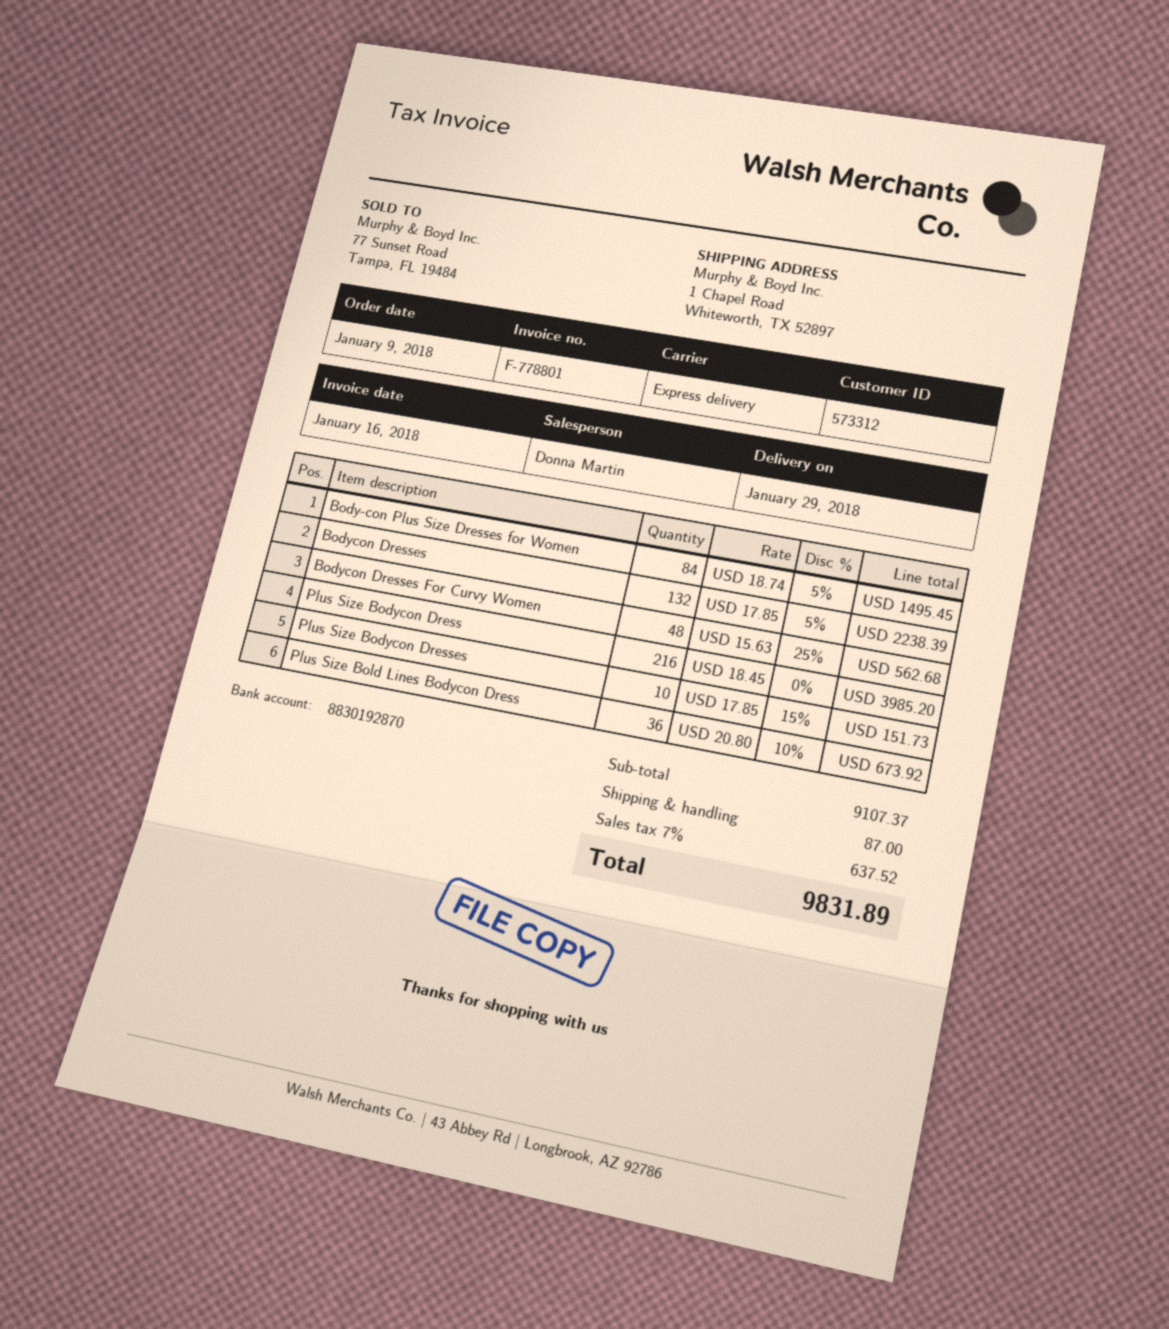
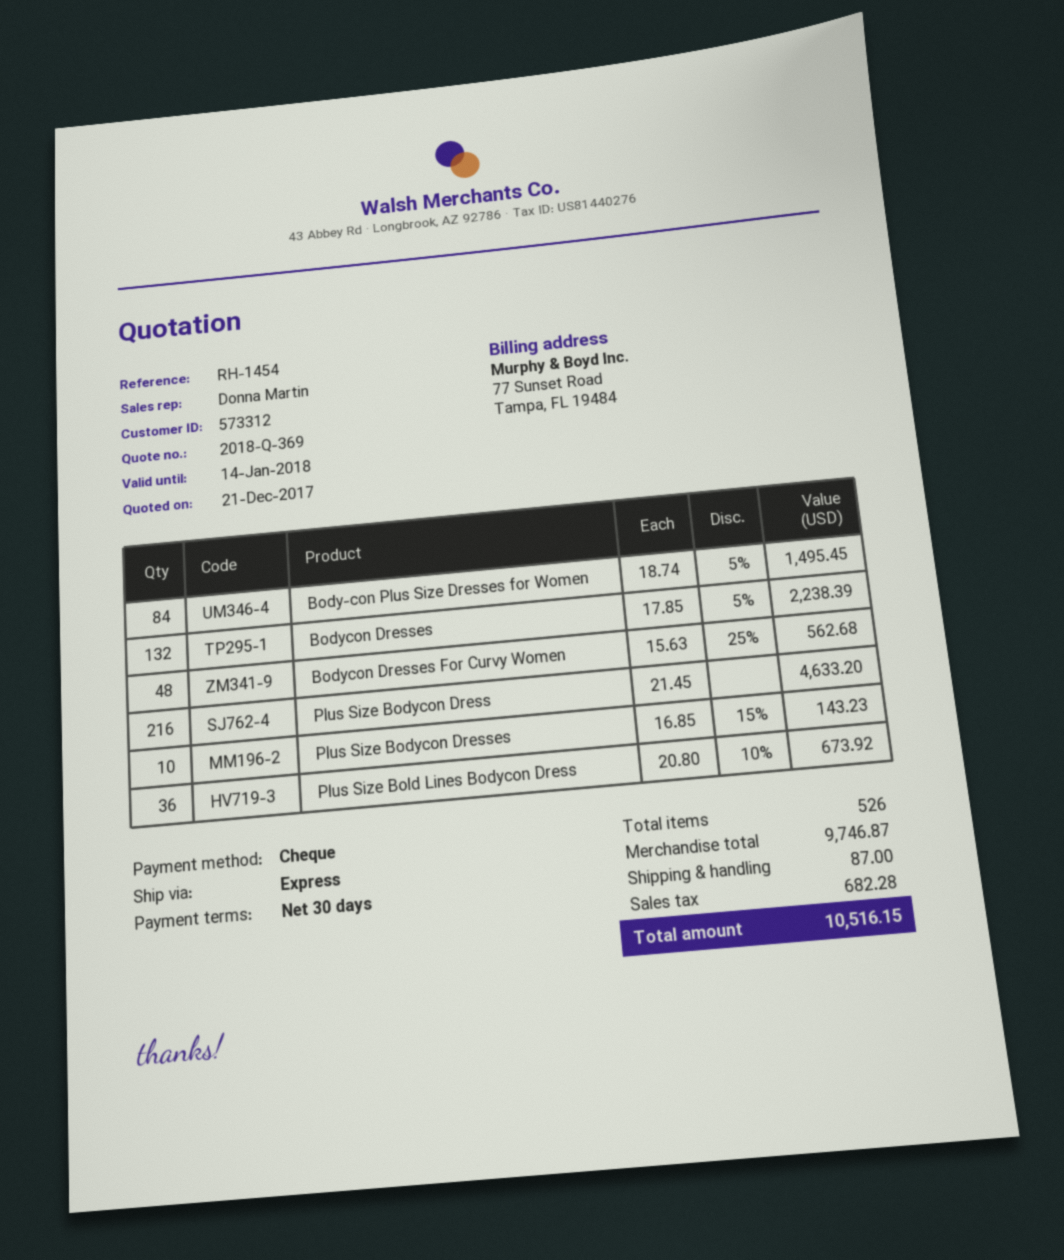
Plus Size Bodycon Dress: 216 x 18.45 = 3985.20 -> 216 x 21.45 = 4633.20
Plus Size Bodycon Dresses: 10 x 17.85 - 15% = 151.73 -> 10 x 16.85 - 15% = 143.23
subtotal: 9107.37 -> 9746.87
tax: 637.52 -> 682.28
total: 9831.89 -> 10516.15

